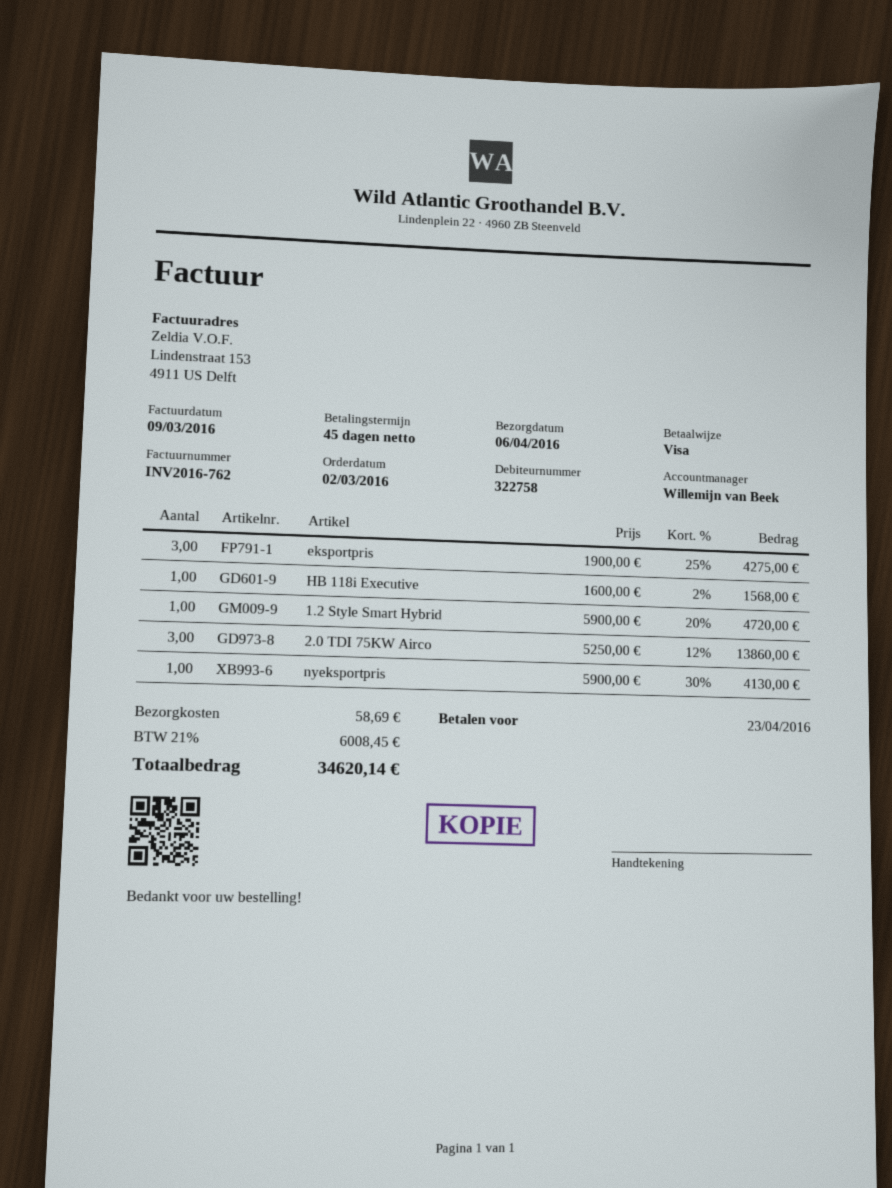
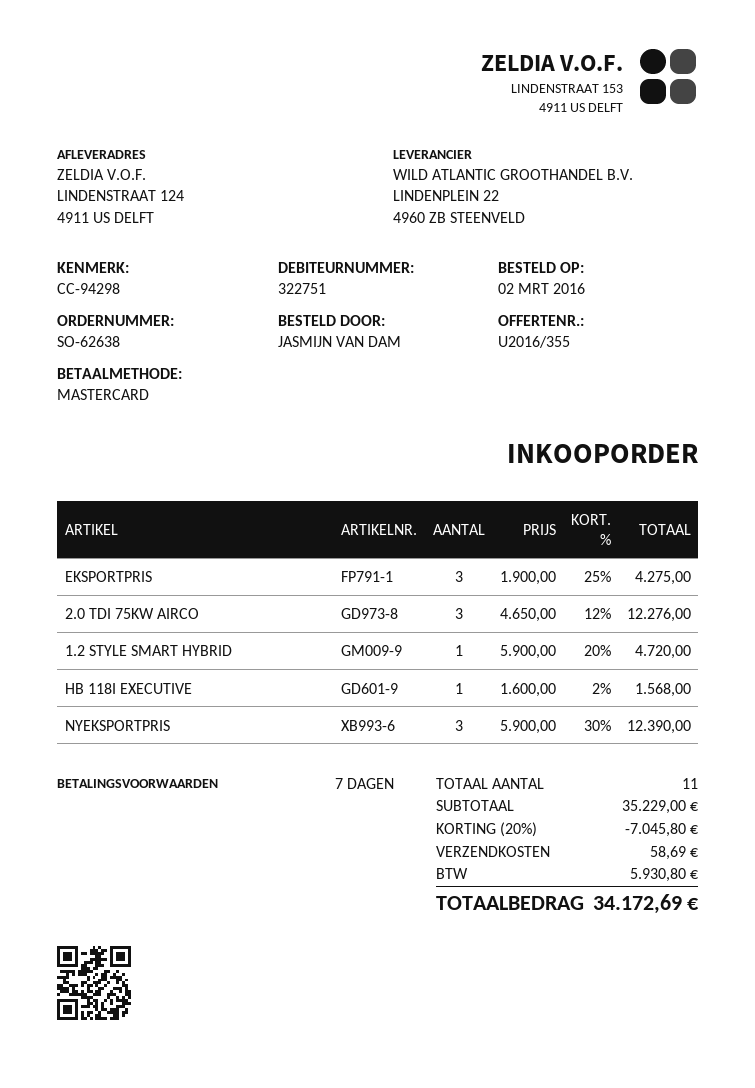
payment terms: 45 days -> 7 days
customer number: 322758 -> 322751
payment method: Visa -> Mastercard
2.0 TDI 75KW Airco: 3 x 5250.00 - 12% = 13860.00 -> 3 x 4650.00 - 12% = 12276.00
nyeksportpris: 1 x 5900.00 - 30% = 4130.00 -> 3 x 5900.00 - 30% = 12390.00
discount: none -> 20% = 7045.80
tax: 6008.45 -> 5930.80
total: 34620.14 -> 34172.69

